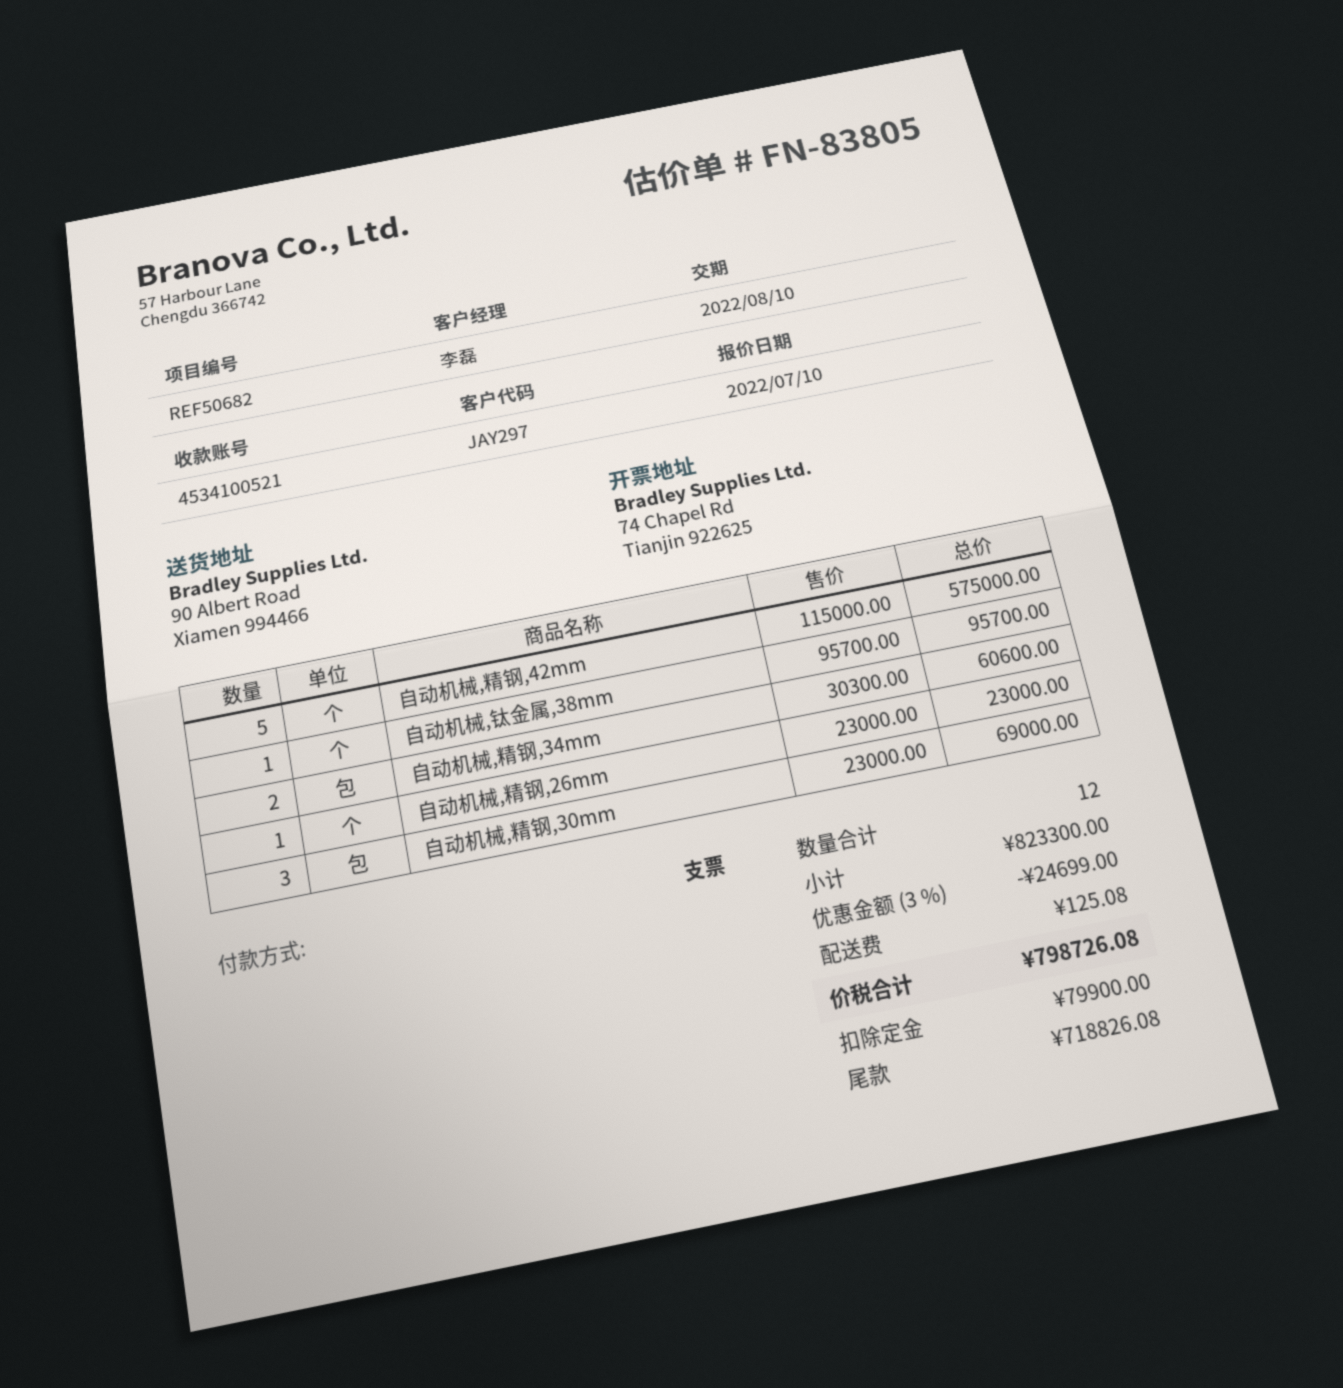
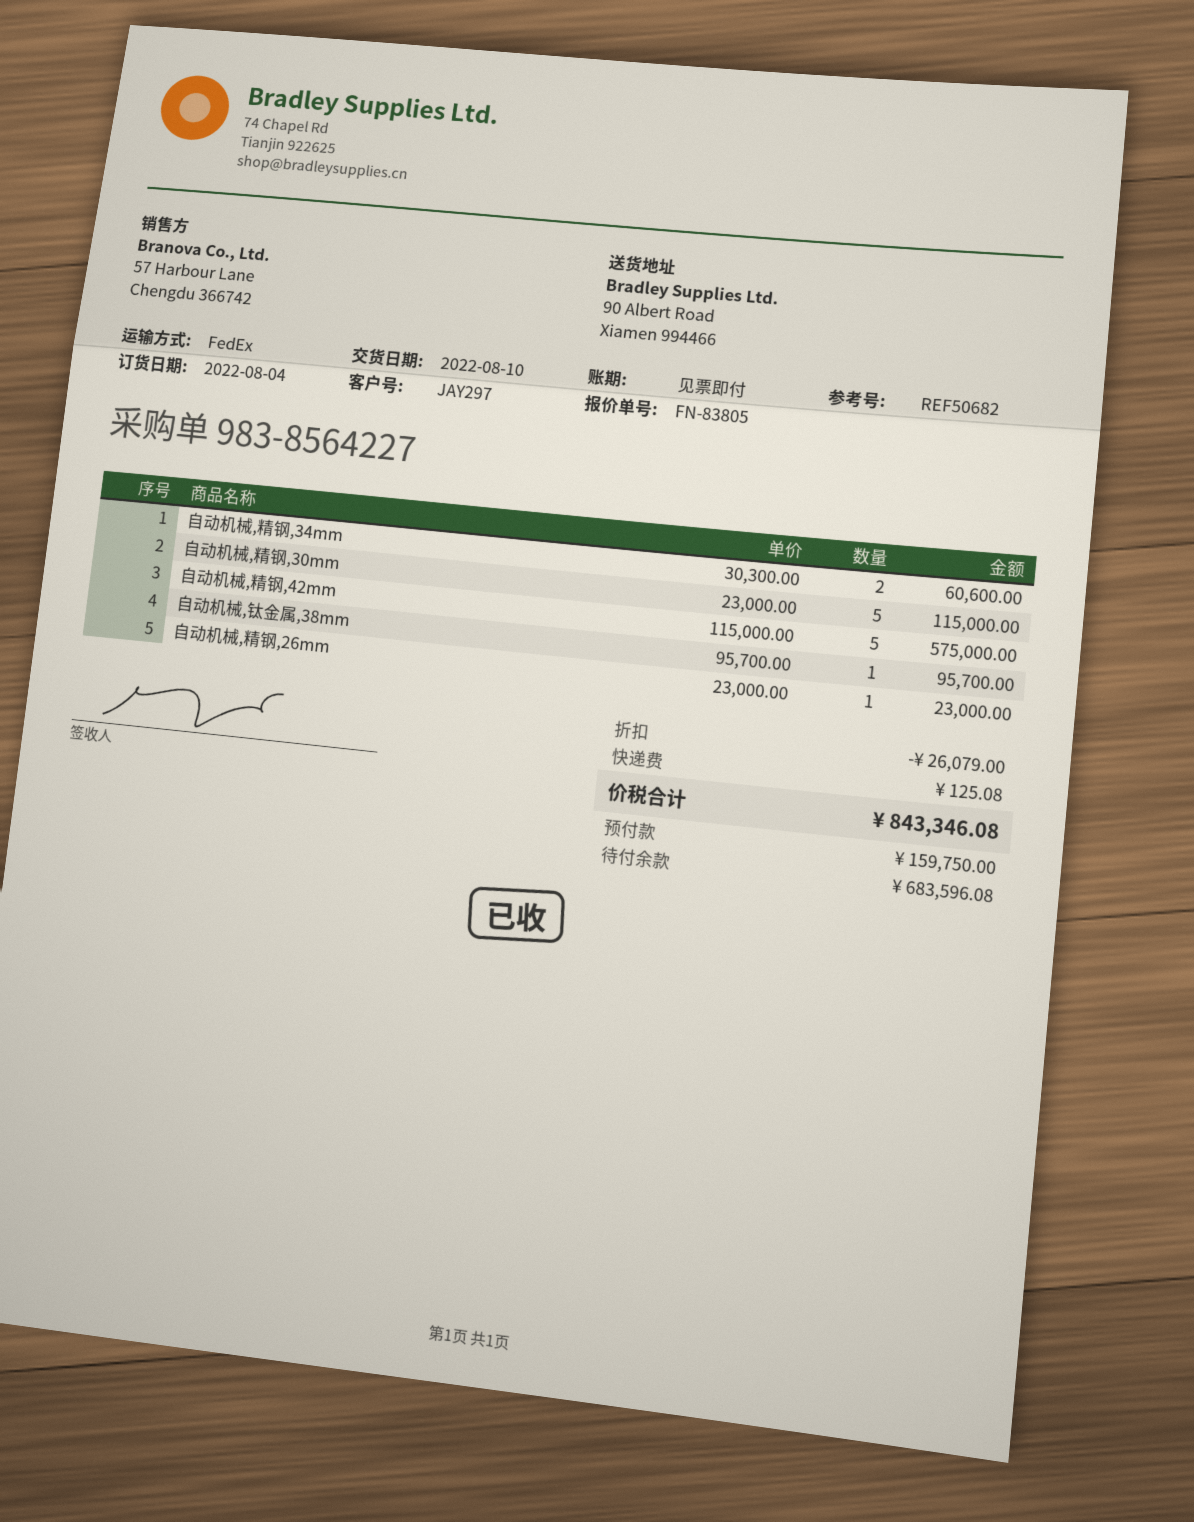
自动机械,精钢,30mm: 3 x 23000.00 = 69000.00 -> 5 x 23000.00 = 115000.00
discount: 24699.00 -> 26079.00
total: 798726.08 -> 843346.08
deposit: 79900.00 -> 159750.00
balance: 718826.08 -> 683596.08

